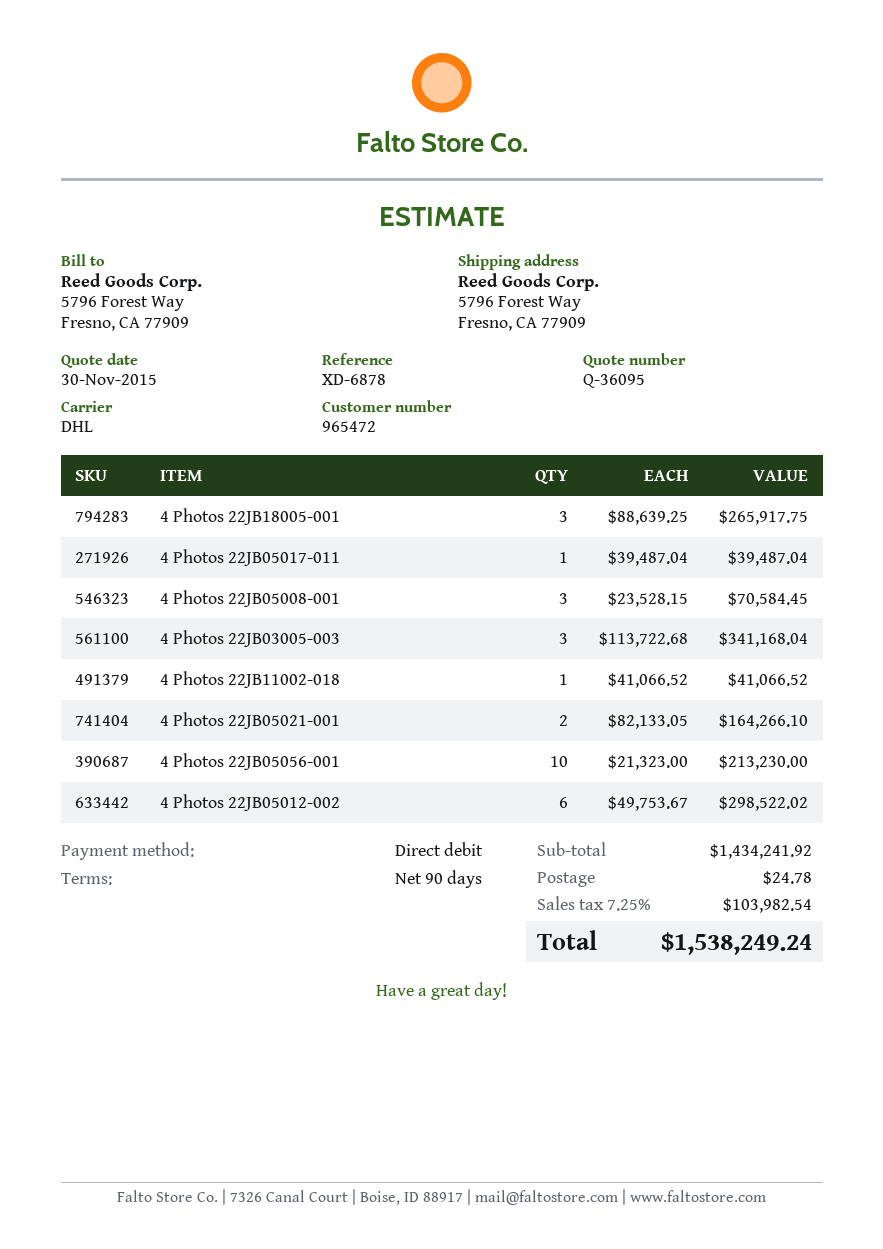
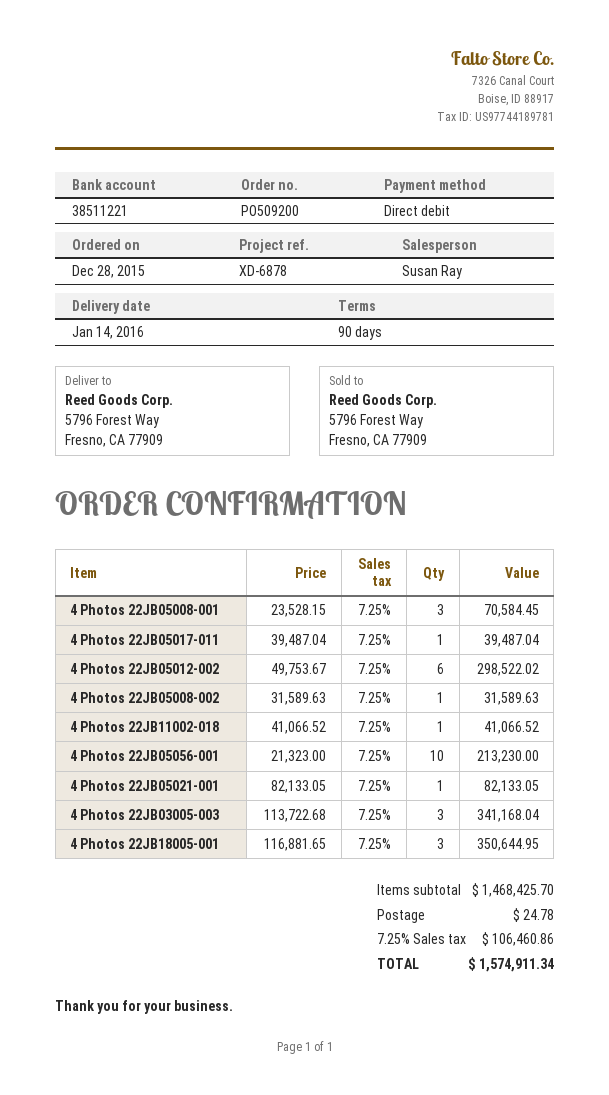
4 Photos 22JB18005-001: 3 x 88639.25 = 265917.75 -> 3 x 116881.65 = 350644.95
4 Photos 22JB05021-001: 2 x 82133.05 = 164266.10 -> 1 x 82133.05 = 82133.05
4 Photos 22JB05008-002: none -> 1 x 31589.63 = 31589.63
subtotal: 1434241.92 -> 1468425.70
tax: 7.25% = 103982.54 -> 7.25% = 106460.86
total: 1538249.24 -> 1574911.34

